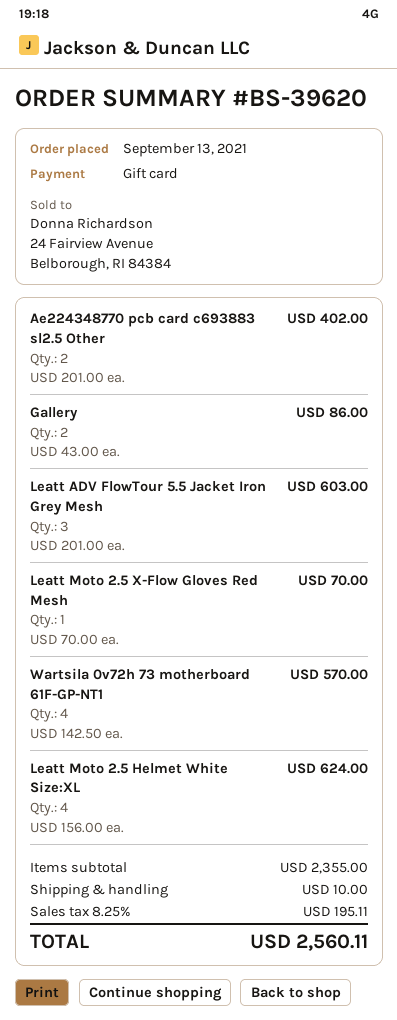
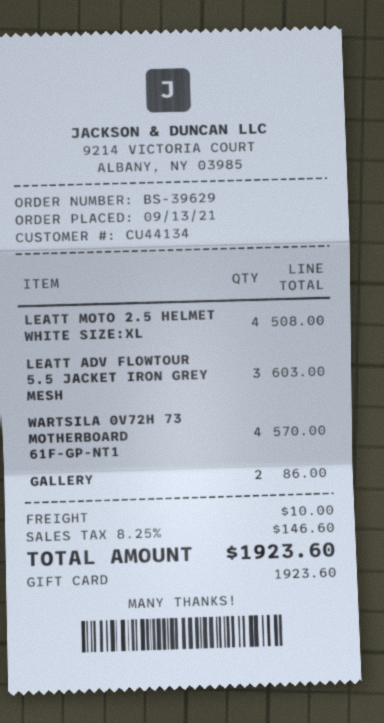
order number: BS-39620 -> BS-39629
Ae224348770 pcb card c693883 sl2.5 Other: 2 for 402.00 -> none
Leatt Moto 2.5 X-Flow Gloves Red Mesh: 1 for 70.00 -> none
Leatt Moto 2.5 Helmet White Size:XL: 4 for 624.00 -> 4 for 508.00
tax: 8.25% = 195.11 -> 8.25% = 146.60
total: 2560.11 -> 1923.60

